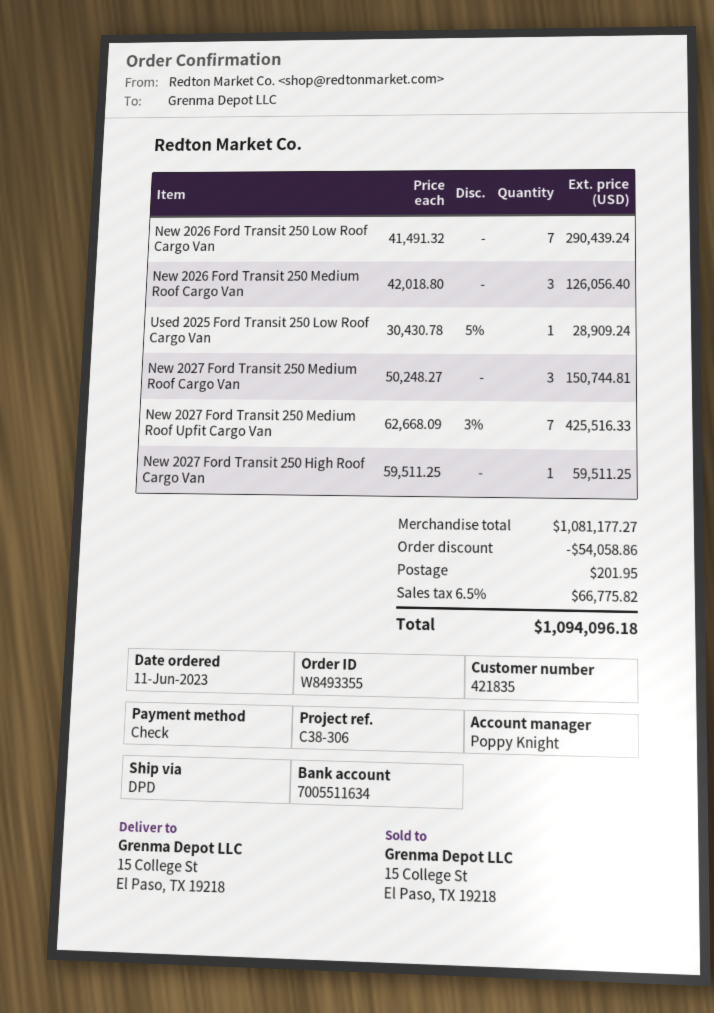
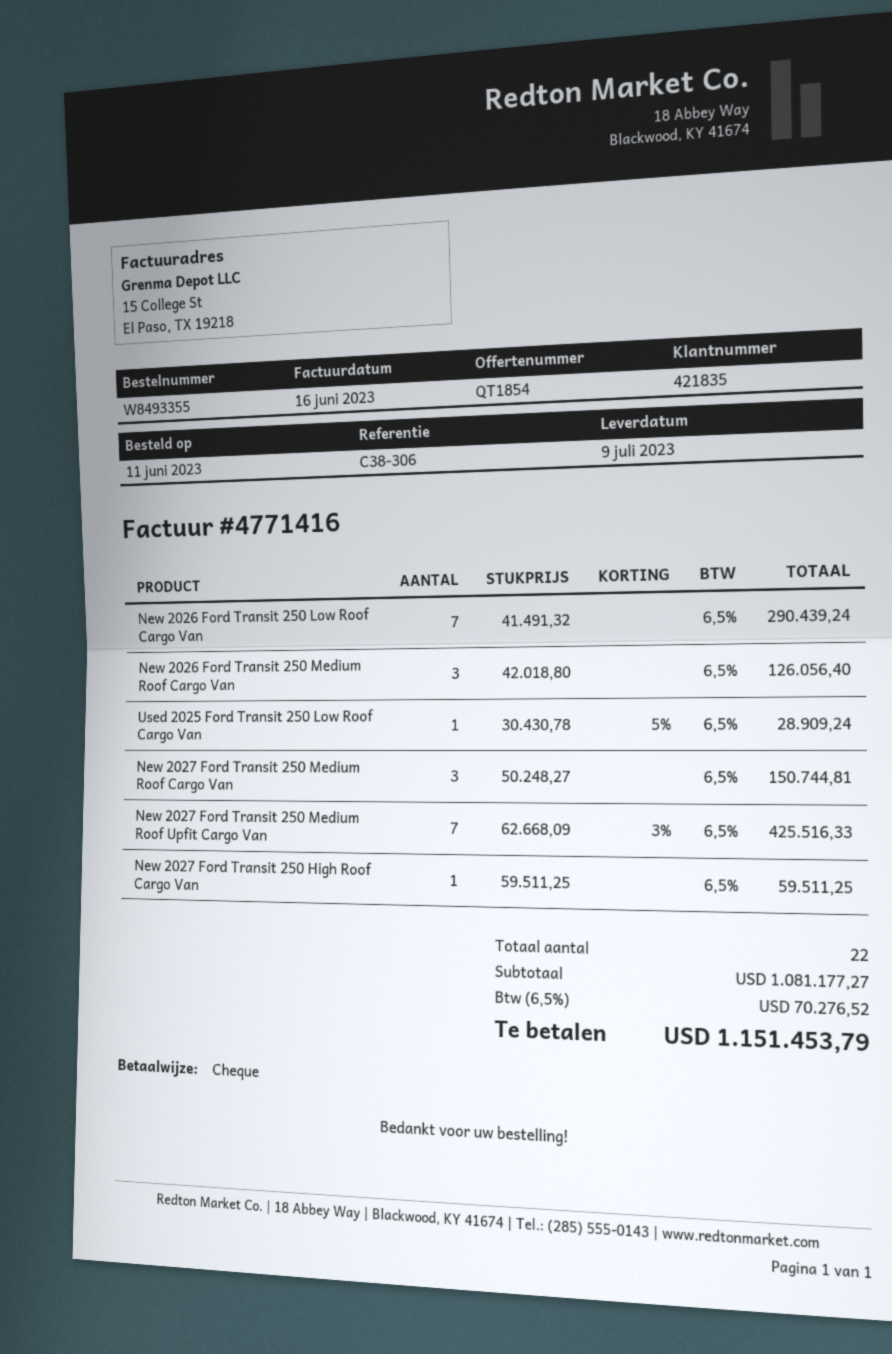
discount: 54058.86 -> none
shipping: 201.95 -> none
tax: 6.5% = 66775.82 -> 6.5% = 70276.52
total: 1094096.18 -> 1151453.79

